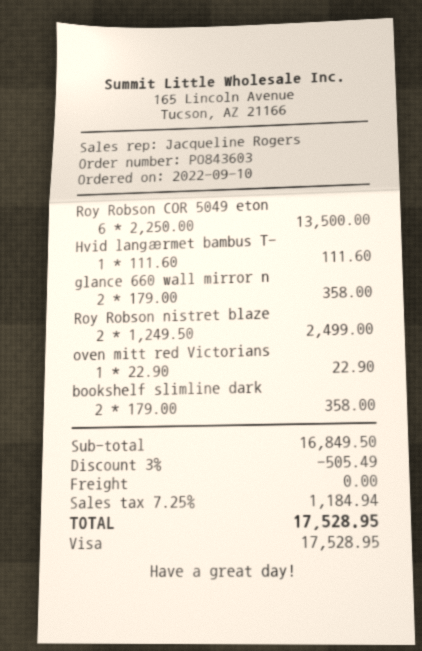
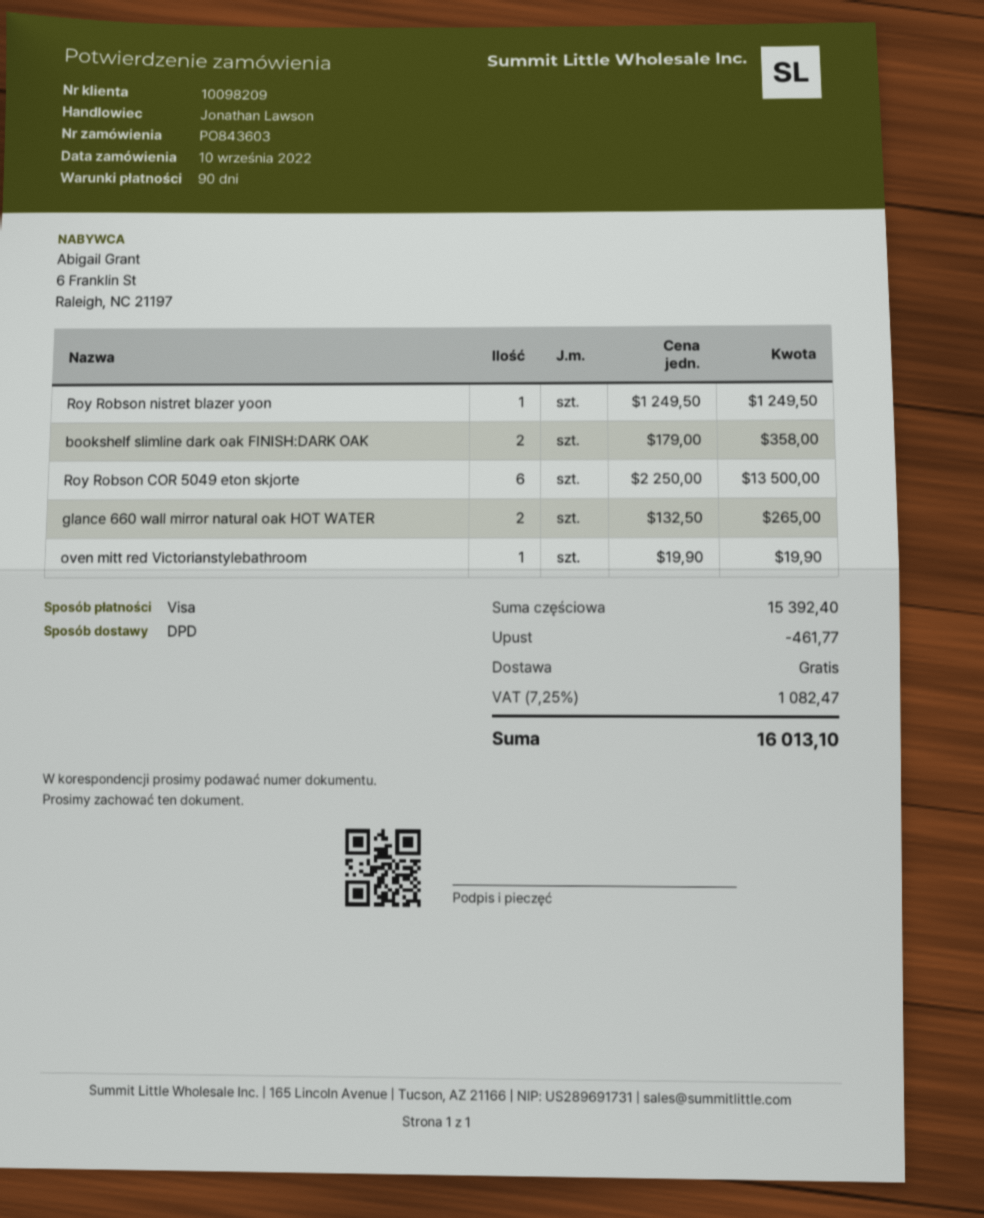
sales rep: Jacqueline Rogers -> Jonathan Lawson
Hvid langærmet bambus T-: 1 x 111.60 = 111.60 -> none
glance 660 wall mirror n: 2 x 179.00 = 358.00 -> 2 x 132.50 = 265.00
Roy Robson nistret blaze: 2 x 1249.50 = 2499.00 -> 1 x 1249.50 = 1249.50
oven mitt red Victorians: 1 x 22.90 = 22.90 -> 1 x 19.90 = 19.90
subtotal: 16849.50 -> 15392.40
discount: 505.49 -> 461.77
tax: 7.25% = 1184.94 -> 7.25% = 1082.47
total: 17528.95 -> 16013.10

